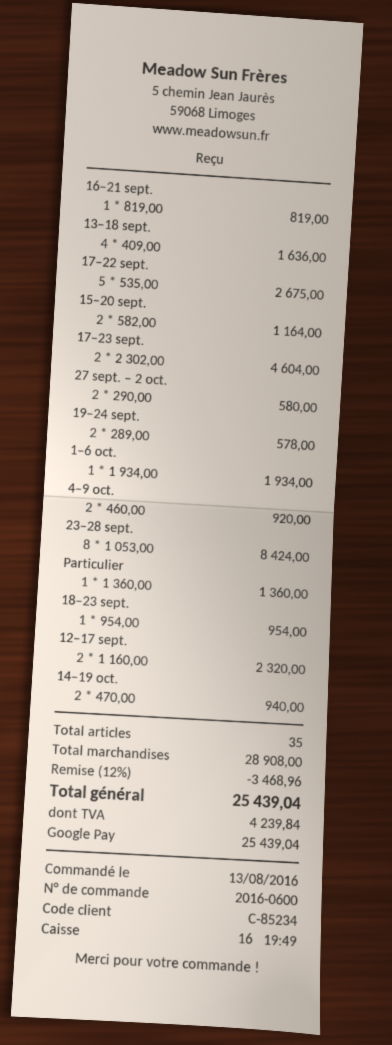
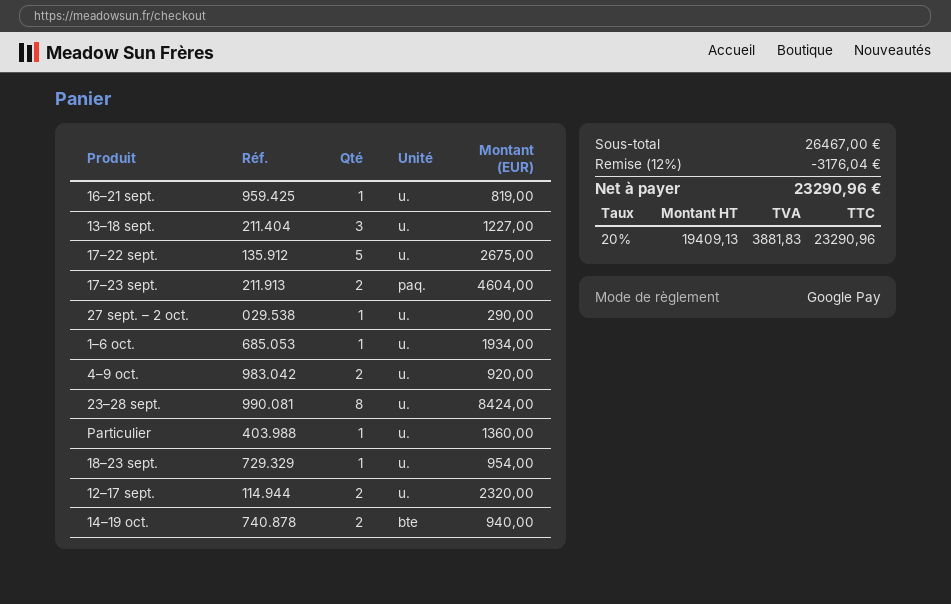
13–18 sept.: 4 for 1636.00 -> 3 for 1227.00
15–20 sept.: 2 for 1164.00 -> none
27 sept. – 2 oct.: 2 for 580.00 -> 1 for 290.00
19–24 sept.: 2 for 578.00 -> none
subtotal: 28908.00 -> 26467.00
discount: 12% = 3468.96 -> 12% = 3176.04
tax: 4239.84 -> 3881.83
total: 25439.04 -> 23290.96

